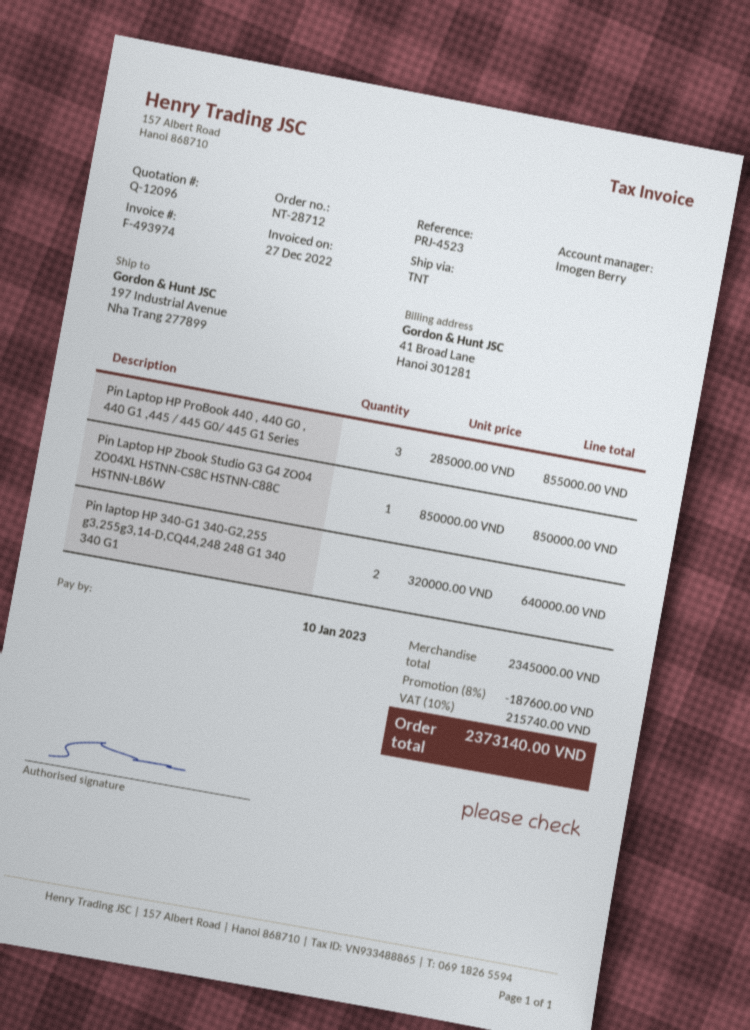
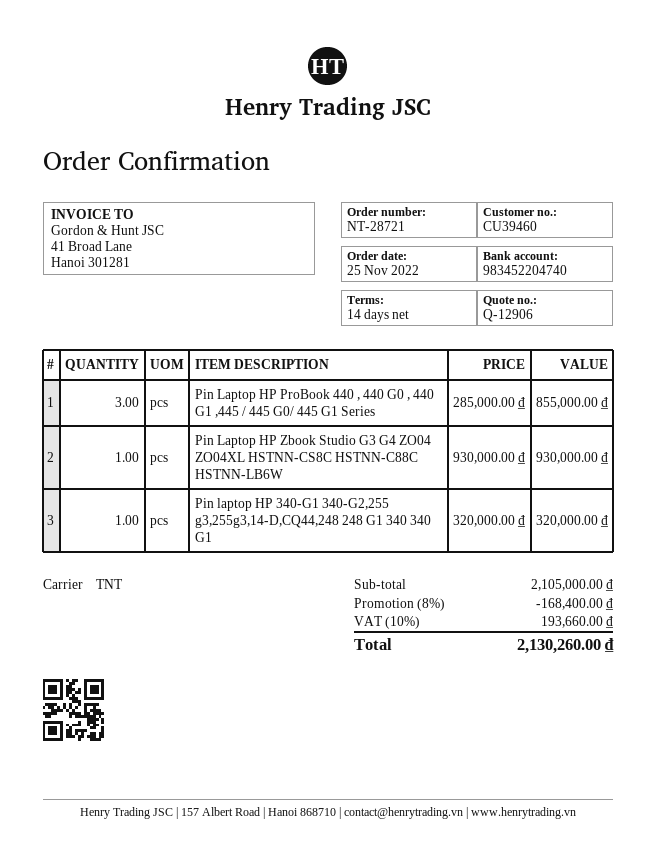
quote number: Q-12096 -> Q-12906
order number: NT-28712 -> NT-28721
Pin Laptop HP Zbook Studio G3 G4 ZO04 ZO04XL HSTNN-CS8C HSTNN-C88C HSTNN-LB6W: 1 x 850000.00 = 850000.00 -> 1 x 930000.00 = 930000.00
Pin laptop HP 340-G1 340-G2,255 g3,255g3,14-D,CQ44,248 248 G1 340 340 G1: 2 x 320000.00 = 640000.00 -> 1 x 320000.00 = 320000.00
subtotal: 2345000.00 -> 2105000.00
discount: 8% = 187600.00 -> 8% = 168400.00
tax: 10% = 215740.00 -> 10% = 193660.00
total: 2373140.00 -> 2130260.00

